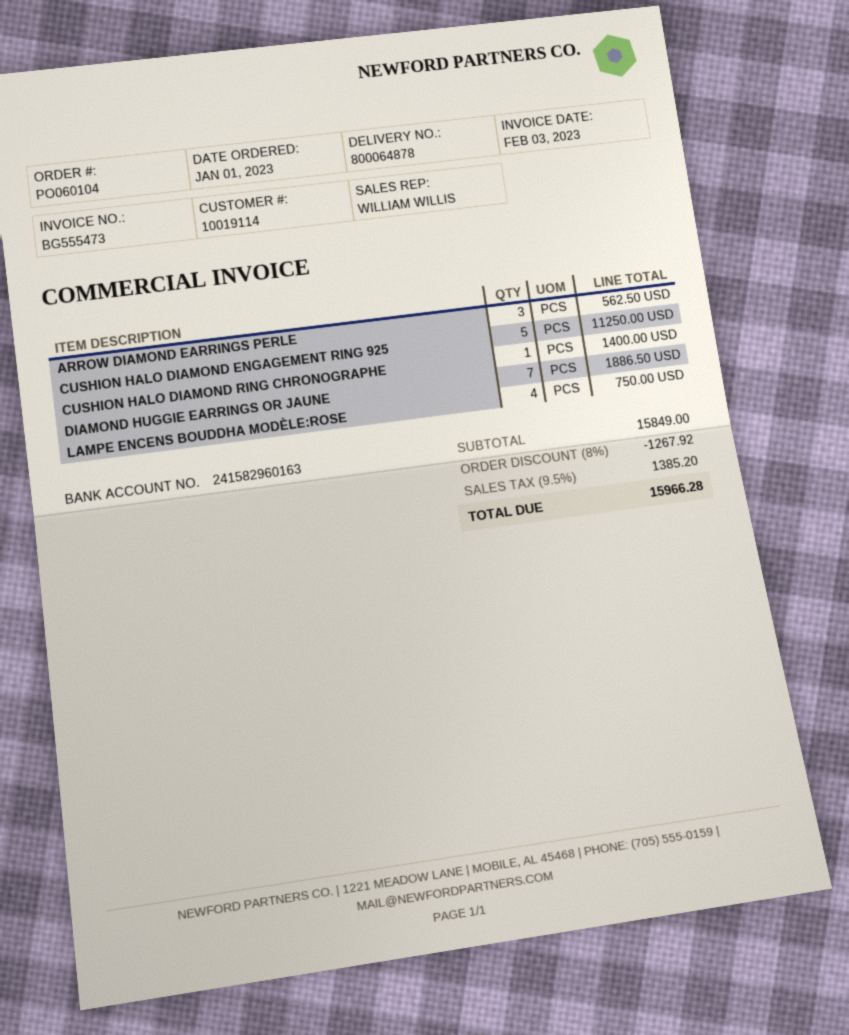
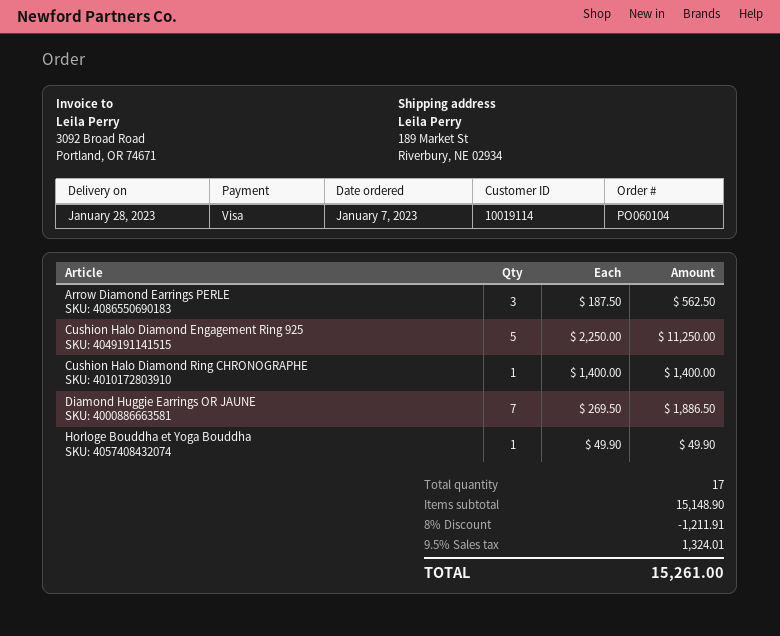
order date: 2023-01-01 -> 2023-01-07
LAMPE ENCENS BOUDDHA MODÈLE:ROSE: 4 for 750.00 -> none
Horloge Bouddha et Yoga Bouddha: none -> 1 for 49.90
subtotal: 15849.00 -> 15148.90
discount: 8% = 1267.92 -> 8% = 1211.91
tax: 9.5% = 1385.20 -> 9.5% = 1324.01
total: 15966.28 -> 15261.00

